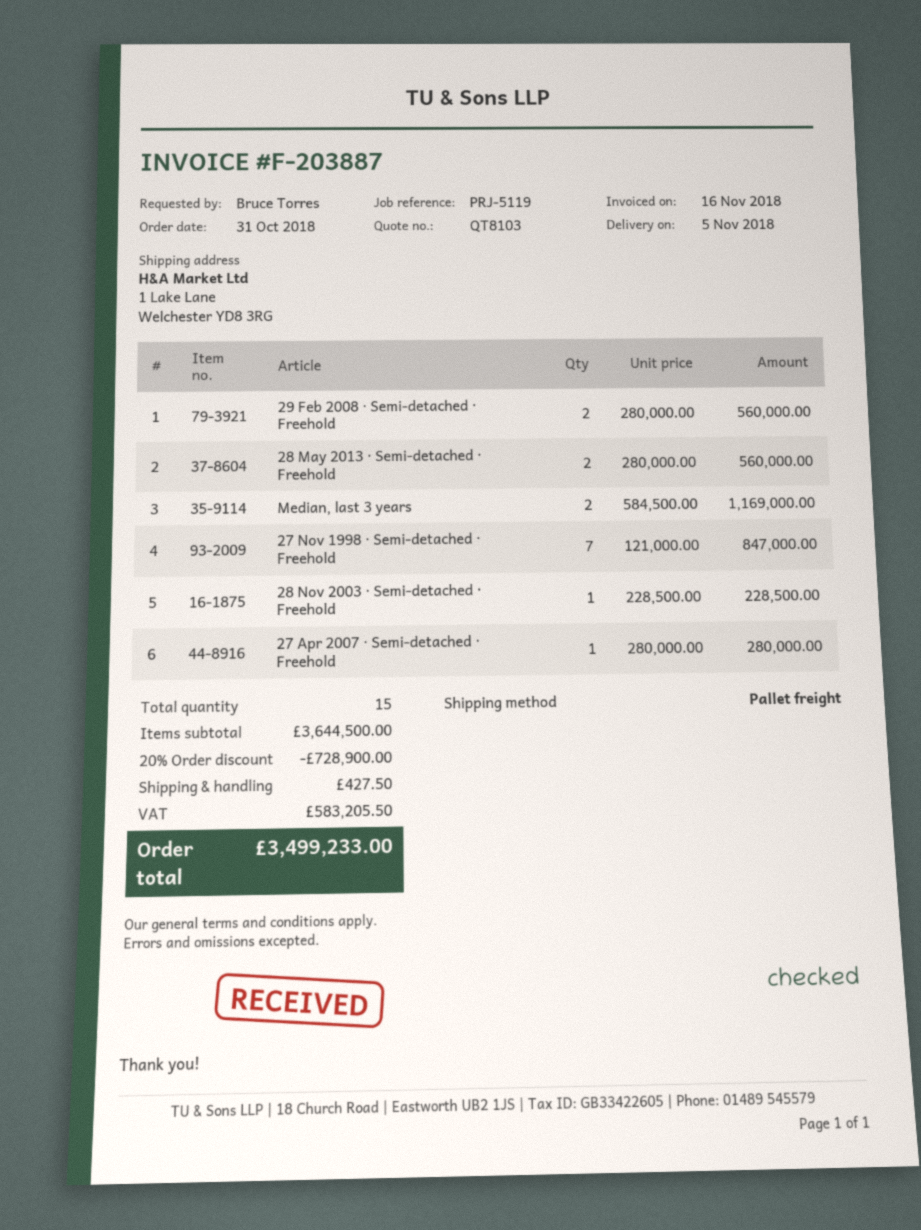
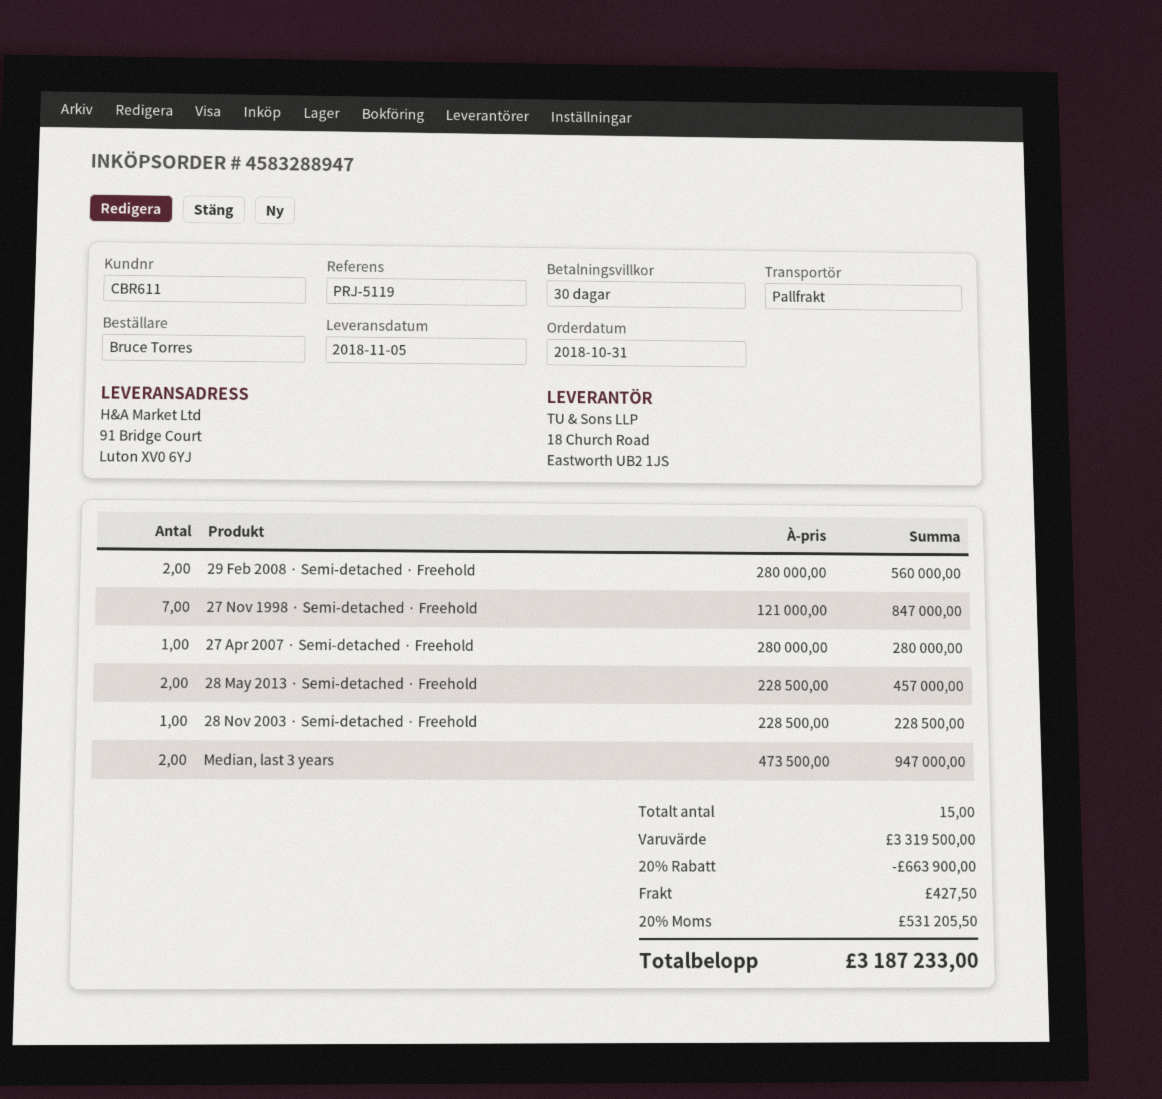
ship to: 1 Lake Lane, Welchester YD8 3RG -> 91 Bridge Court, Luton XV0 6YJ
28 May 2013 · Semi-detached · Freehold: 2 x 280000.00 = 560000.00 -> 2 x 228500.00 = 457000.00
Median, last 3 years: 2 x 584500.00 = 1169000.00 -> 2 x 473500.00 = 947000.00
subtotal: 3644500.00 -> 3319500.00
discount: 20% = 728900.00 -> 20% = 663900.00
tax: 583205.50 -> 531205.50
total: 3499233.00 -> 3187233.00

